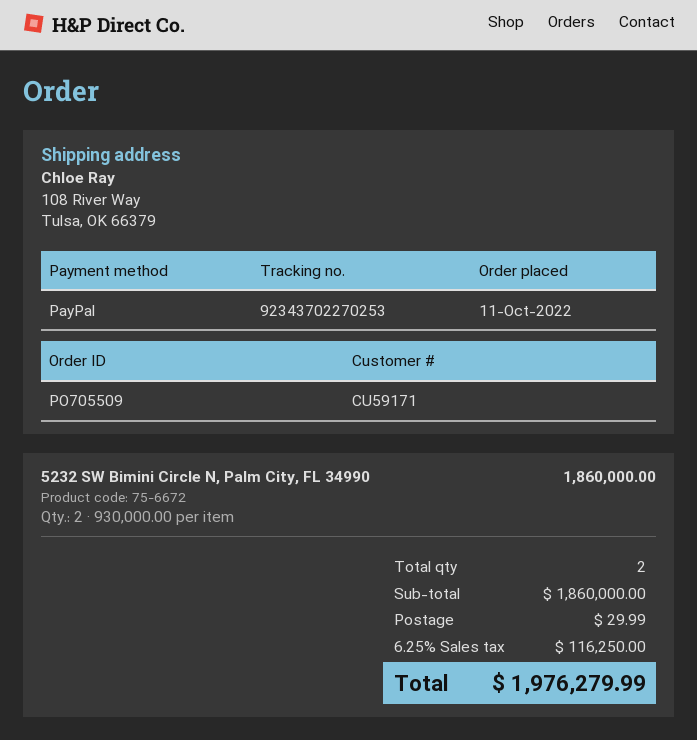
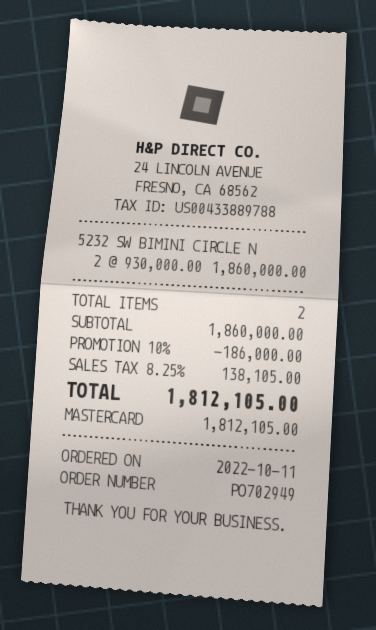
order number: PO705509 -> PO702949
payment method: PayPal -> Mastercard
discount: none -> 10% = 186000.00
shipping: 29.99 -> none
tax: 6.25% = 116250.00 -> 8.25% = 138105.00
total: 1976279.99 -> 1812105.00

